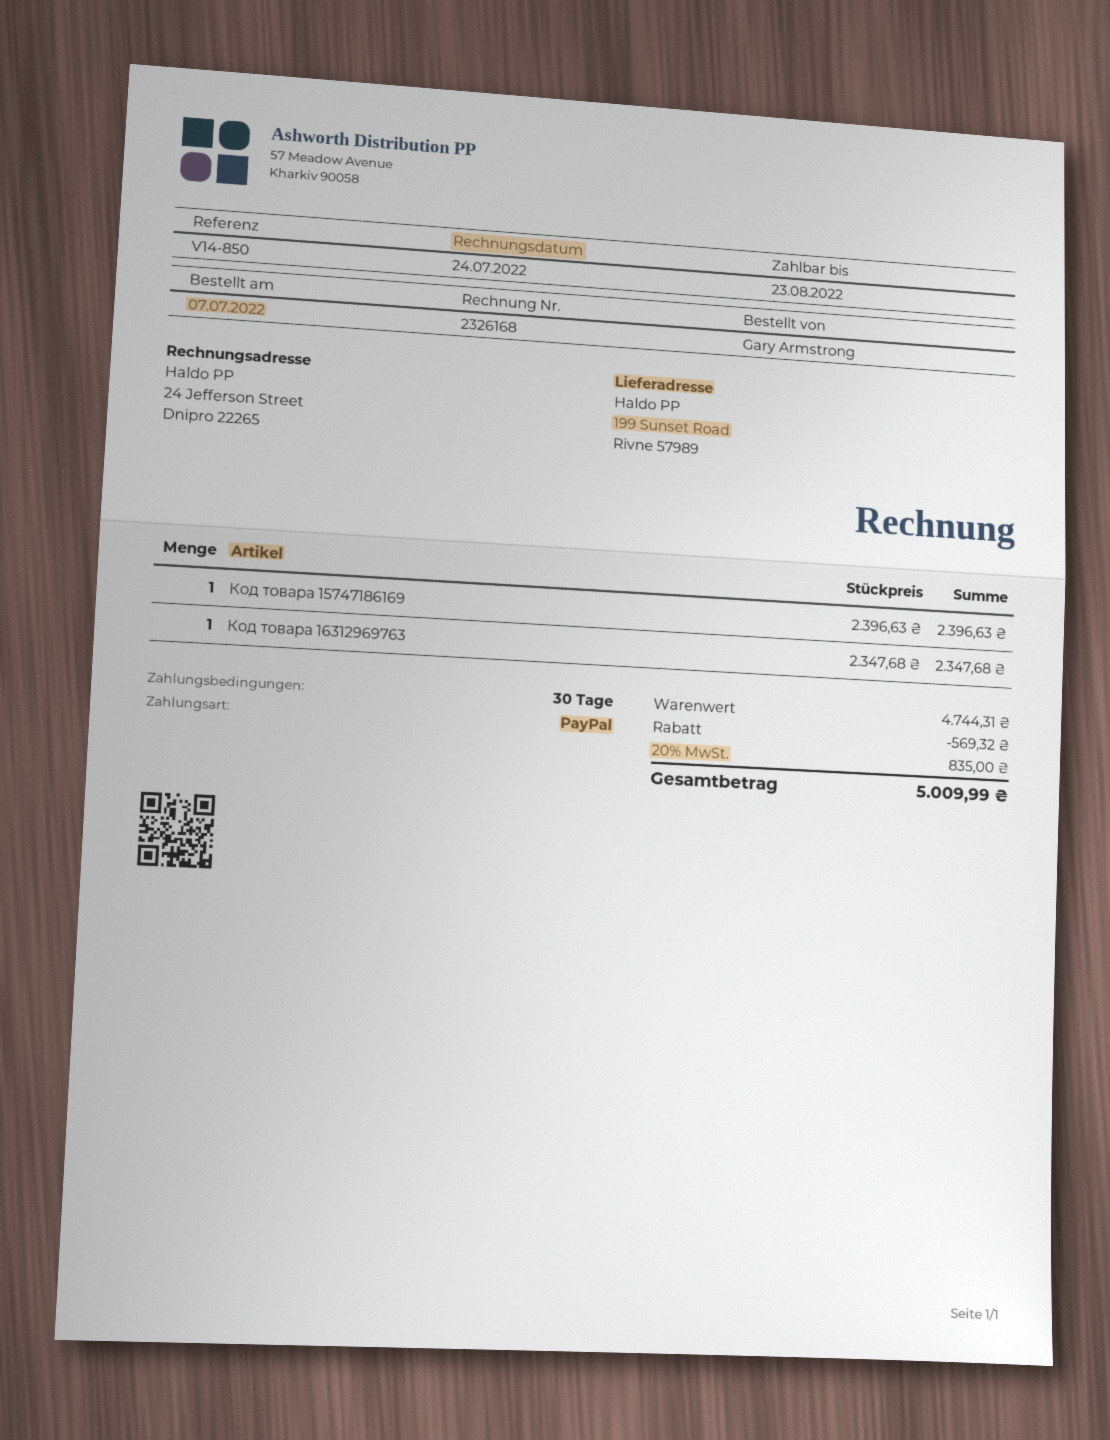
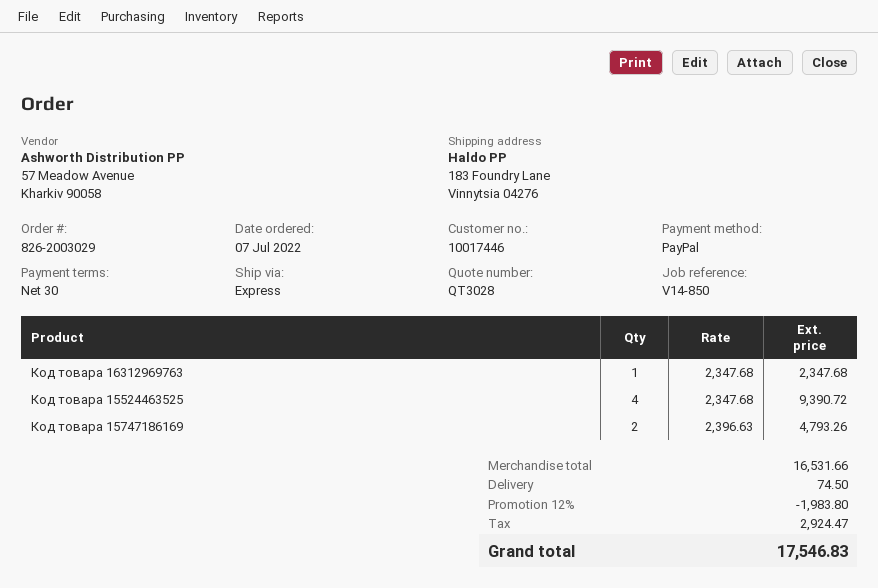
ship to: 199 Sunset Road, Rivne 57989 -> 183 Foundry Lane, Vinnytsia 04276
Код товара 15747186169: 1 x 2396.63 = 2396.63 -> 2 x 2396.63 = 4793.26
Код товара 15524463525: none -> 4 x 2347.68 = 9390.72
subtotal: 4744.31 -> 16531.66
discount: 569.32 -> 1983.80
shipping: none -> 74.50
tax: 835.00 -> 2924.47
total: 5009.99 -> 17546.83

